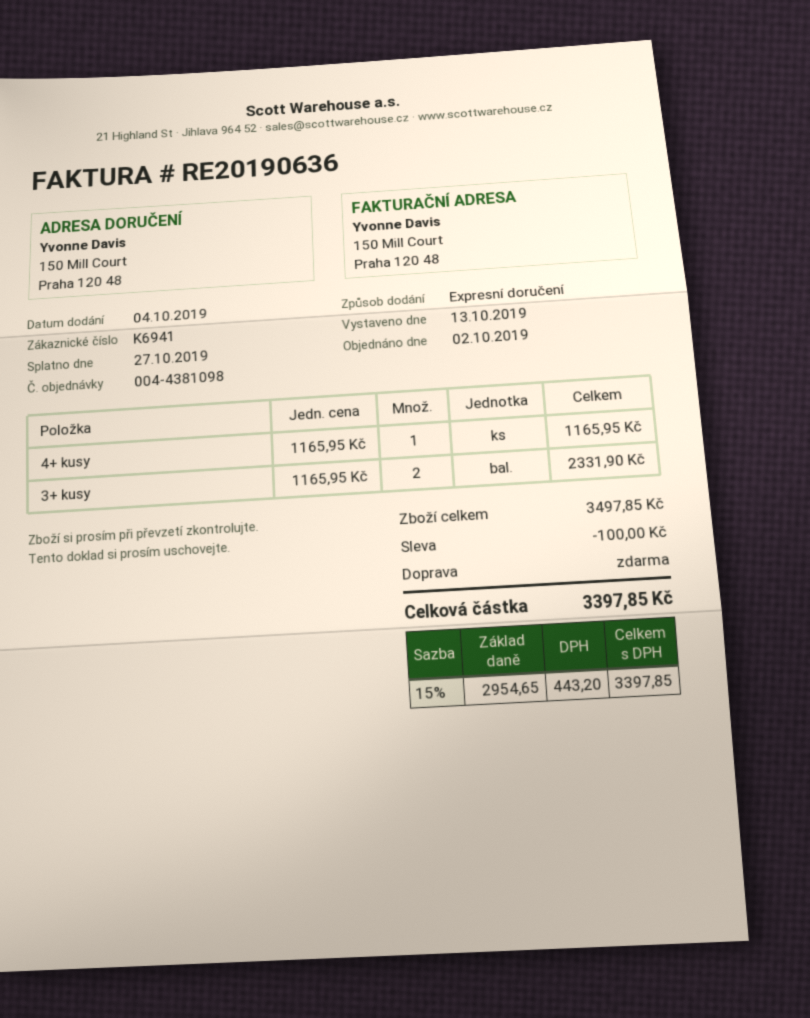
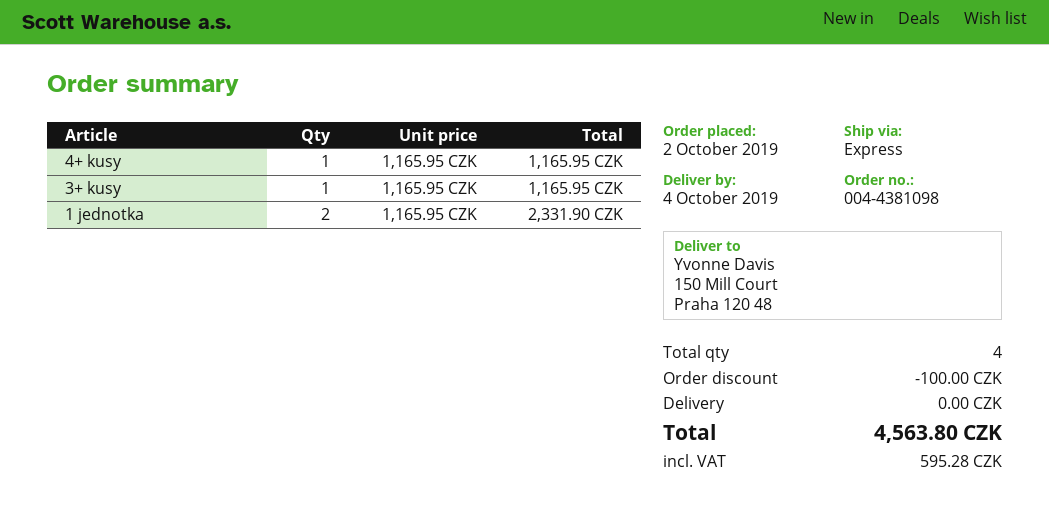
3+ kusy: 2 x 1165.95 = 2331.90 -> 1 x 1165.95 = 1165.95
1 jednotka: none -> 2 x 1165.95 = 2331.90
tax: 443.20 -> 595.28
total: 3397.85 -> 4563.80

